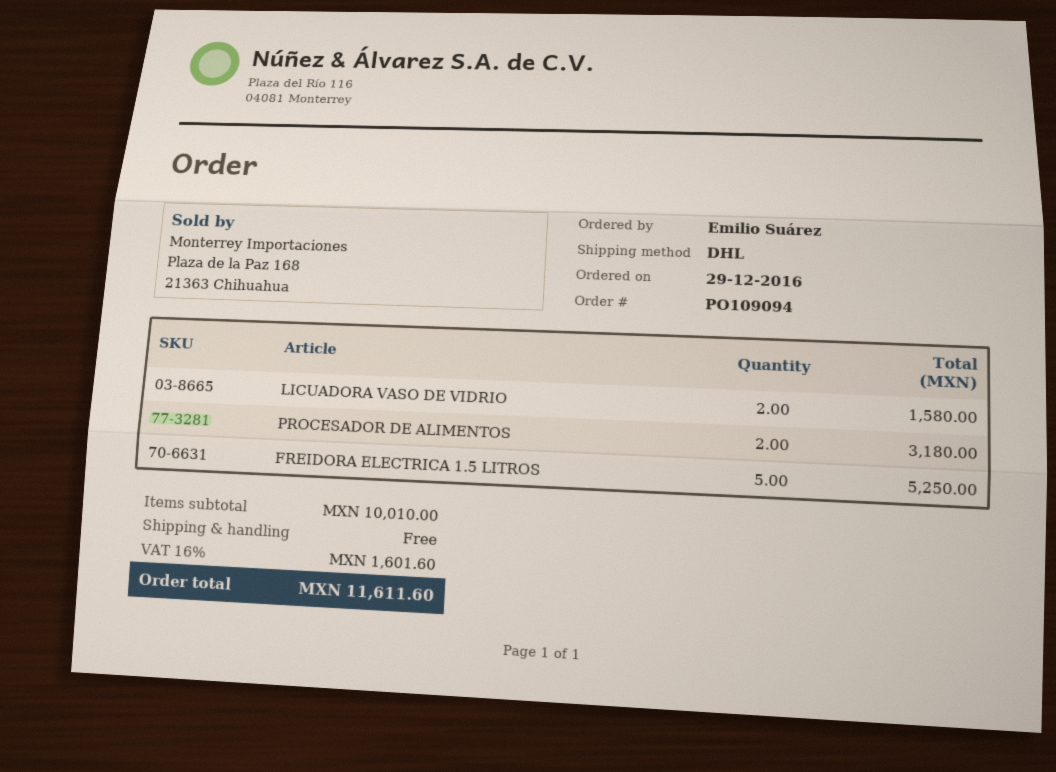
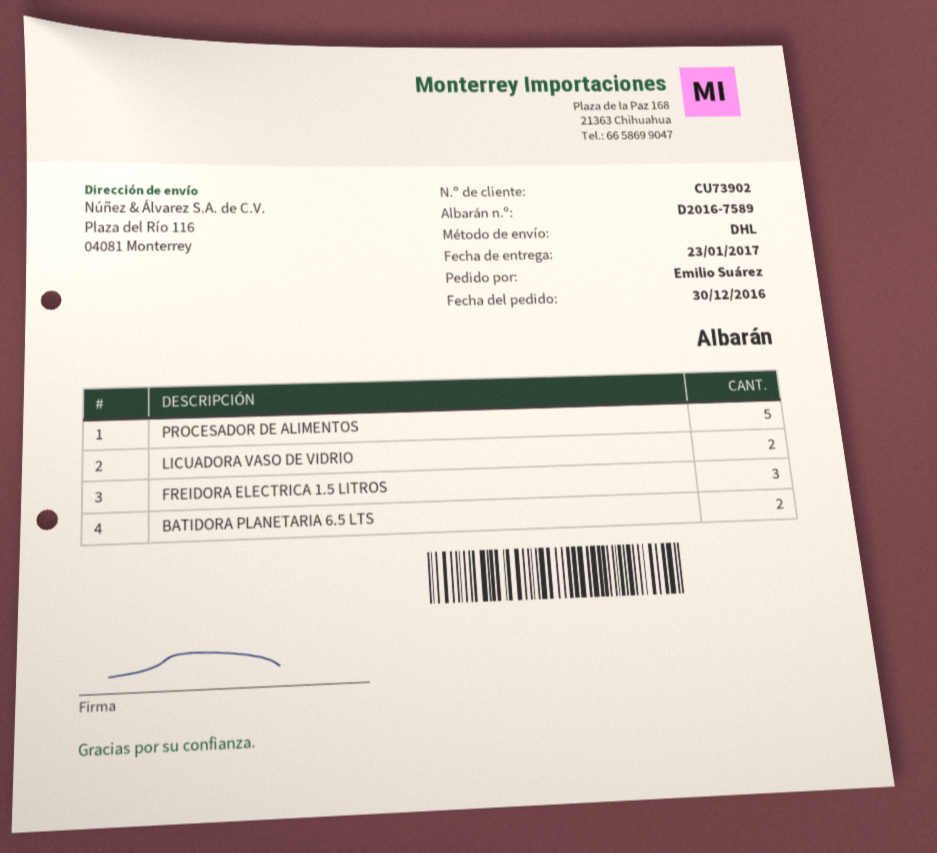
order date: 2016-12-29 -> 2016-12-30
PROCESADOR DE ALIMENTOS: 2 -> 5
FREIDORA ELECTRICA 1.5 LITROS: 5 -> 3
BATIDORA PLANETARIA 6.5 LTS: none -> 2

